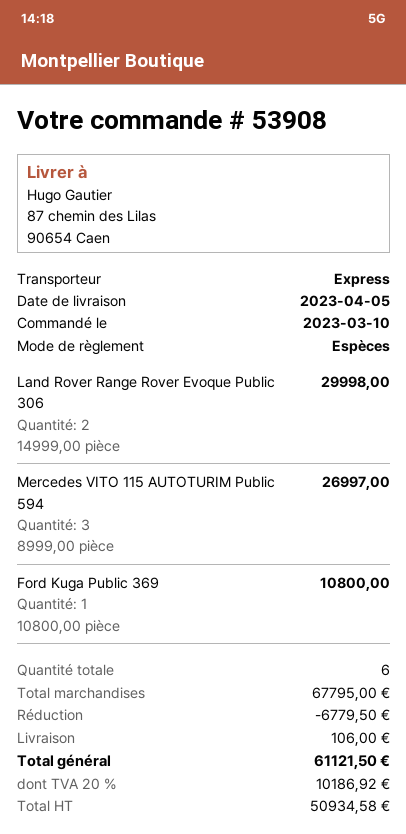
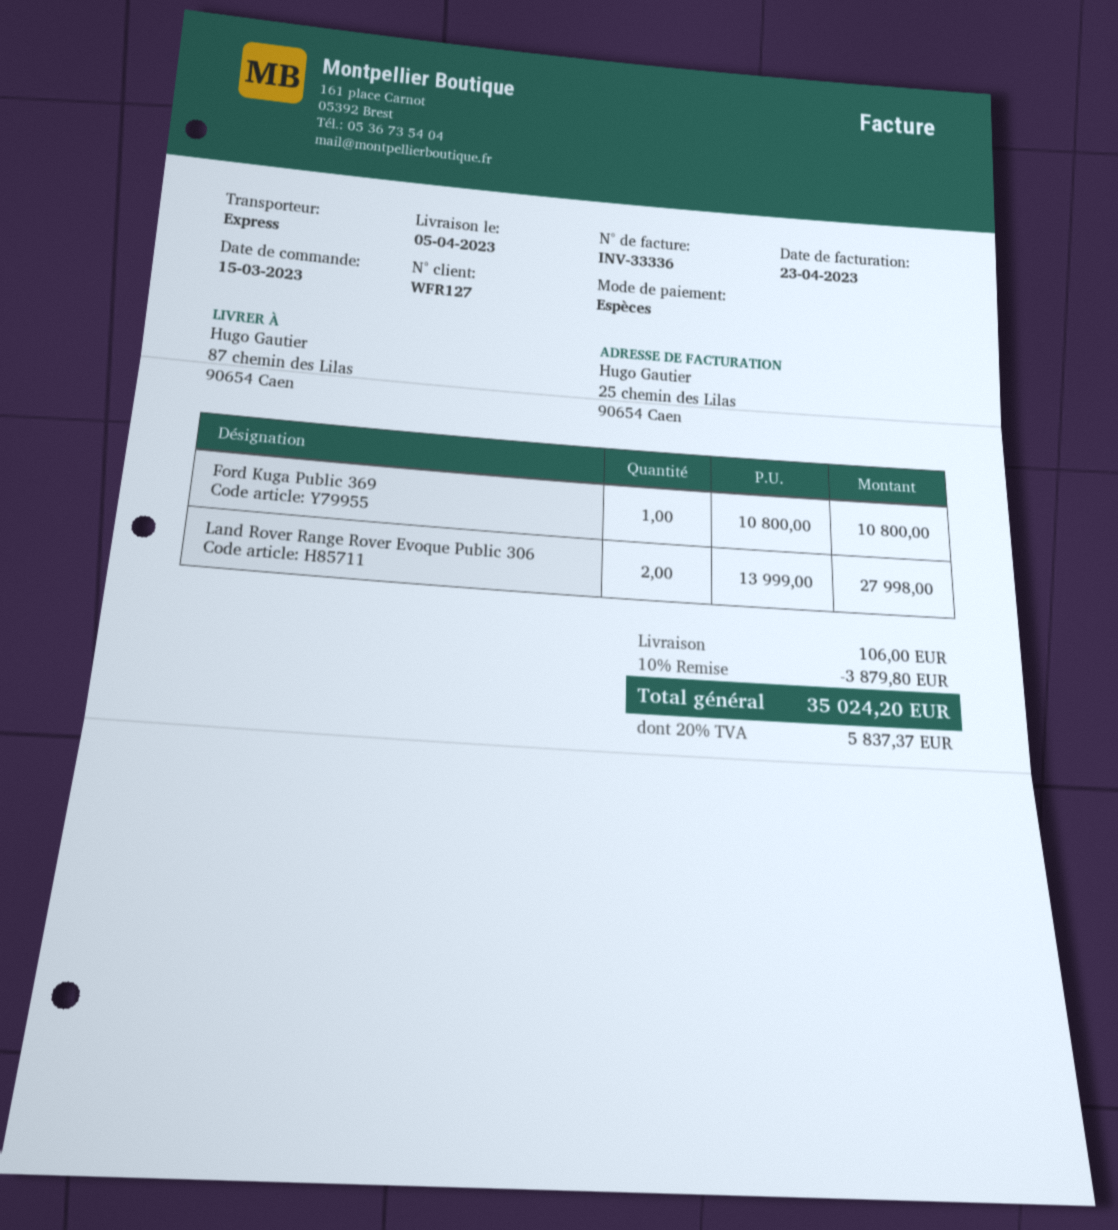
order date: 2023-03-10 -> 2023-03-15
Land Rover Range Rover Evoque Public 306: 2 x 14999.00 = 29998.00 -> 2 x 13999.00 = 27998.00
Mercedes VITO 115 AUTOTURIM Public 594: 3 x 8999.00 = 26997.00 -> none
discount: 6779.50 -> 3879.80
tax: 20% = 10186.92 -> 20% = 5837.37
total: 61121.50 -> 35024.20

